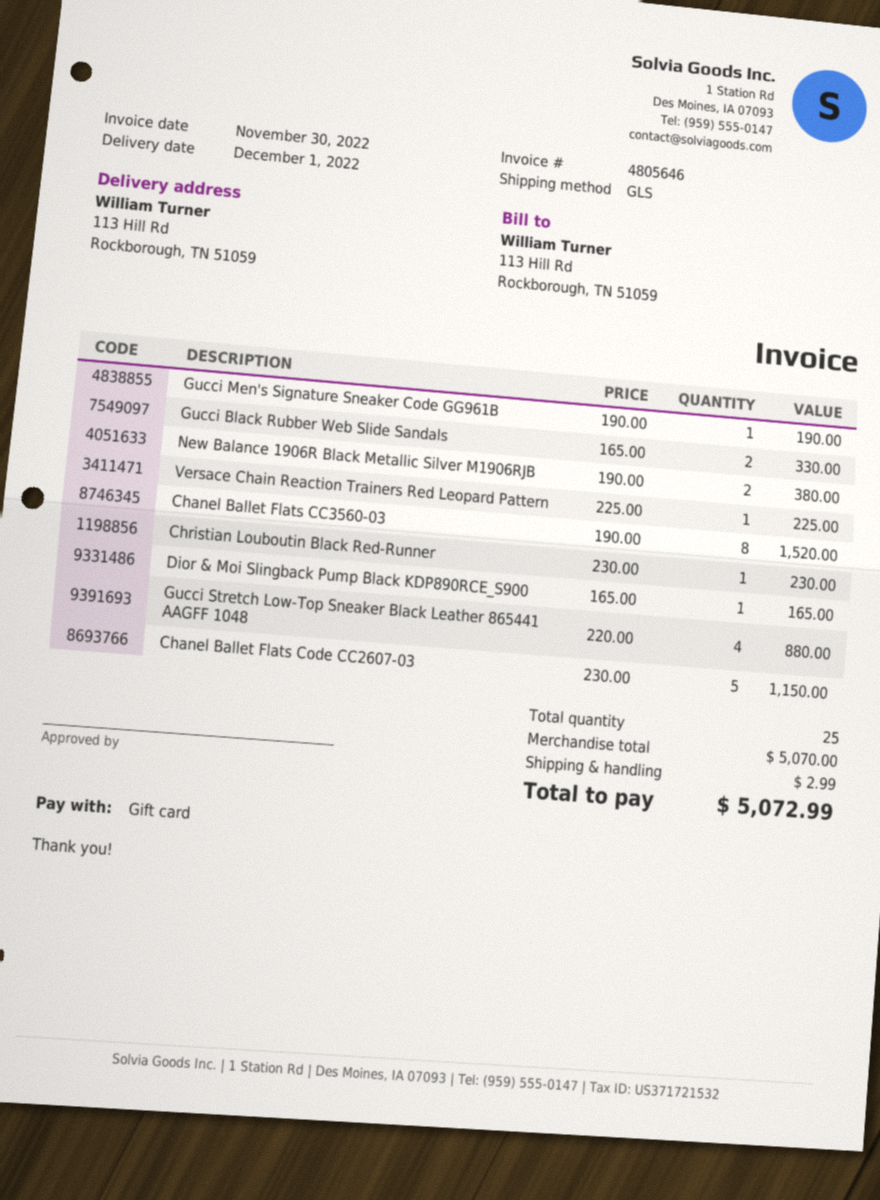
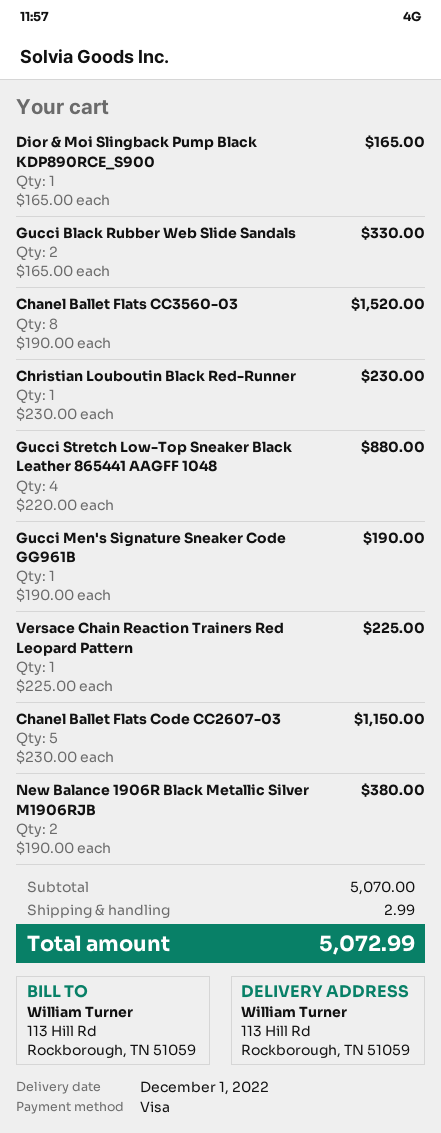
payment method: gift card -> Visa

